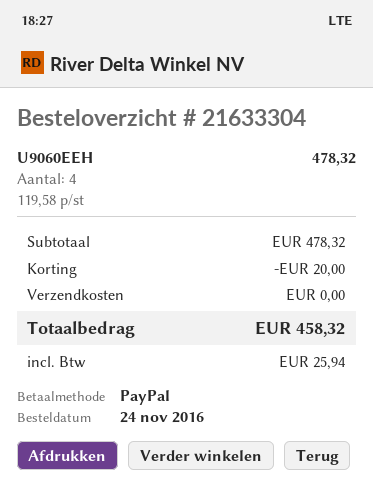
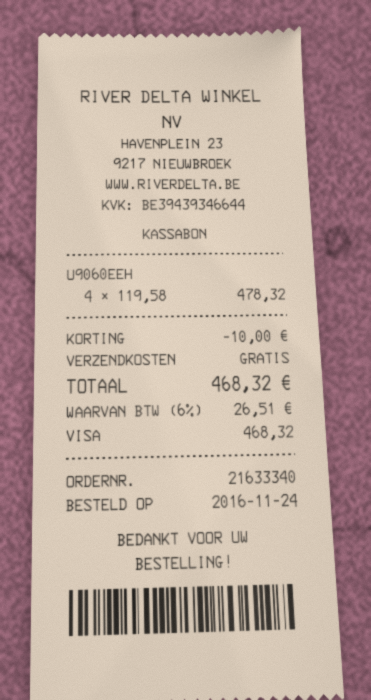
order number: 21633304 -> 21633340
payment method: PayPal -> Visa
discount: 20.00 -> 10.00
tax: 25.94 -> 26.51
total: 458.32 -> 468.32

